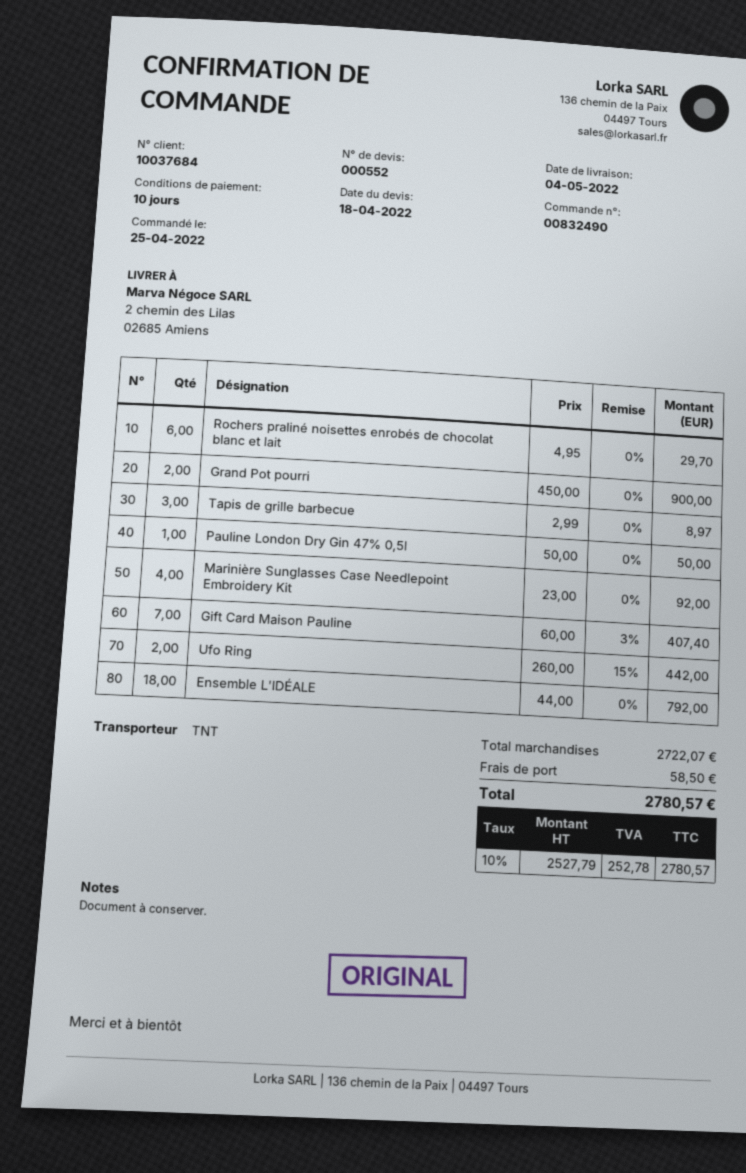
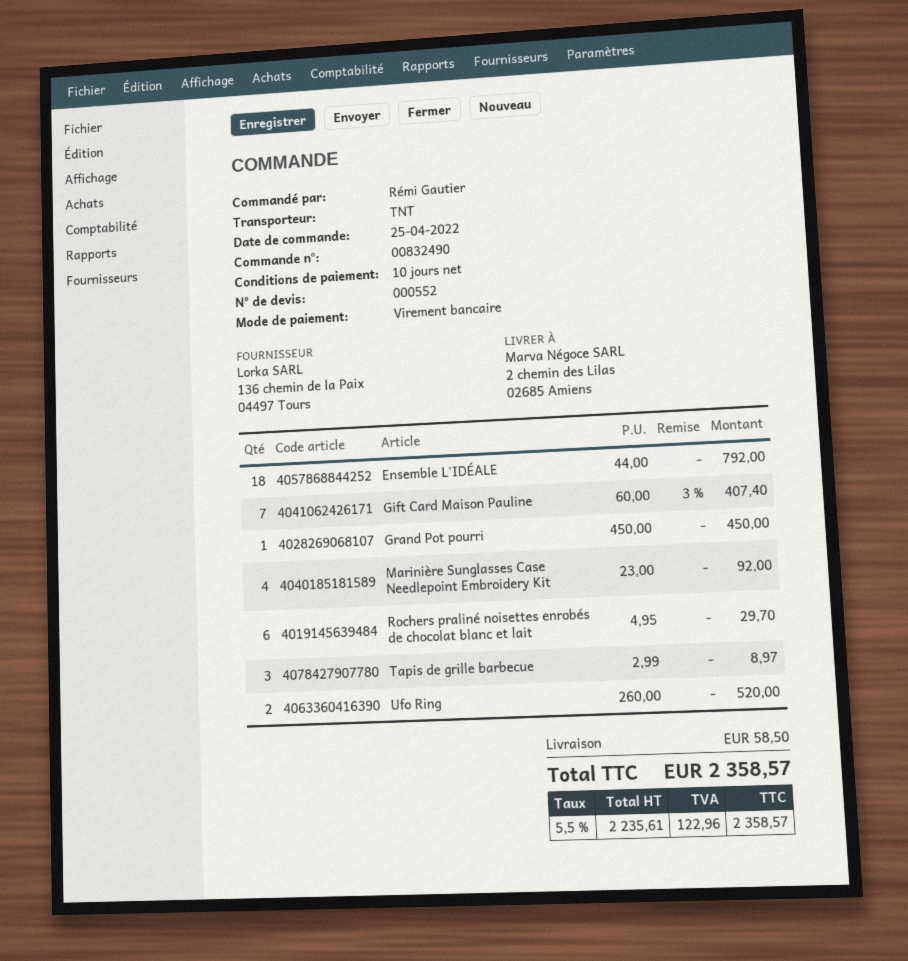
Grand Pot pourri: 2 x 450.00 = 900.00 -> 1 x 450.00 = 450.00
Pauline London Dry Gin 47% 0,5l: 1 x 50.00 = 50.00 -> none
Ufo Ring: 2 x 260.00 - 15% = 442.00 -> 2 x 260.00 = 520.00
net: 2527.79 -> 2235.61
tax: 10% = 252.78 -> 5.5% = 122.96
total: 2780.57 -> 2358.57

